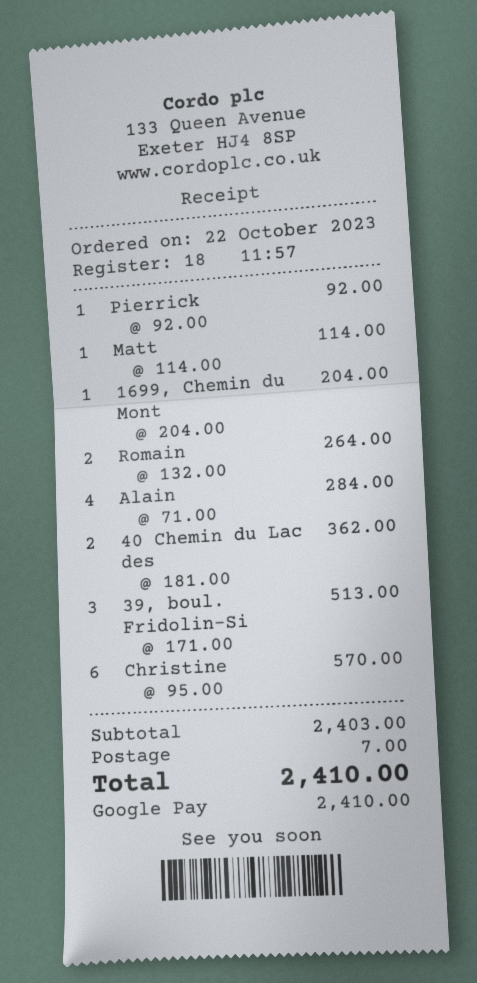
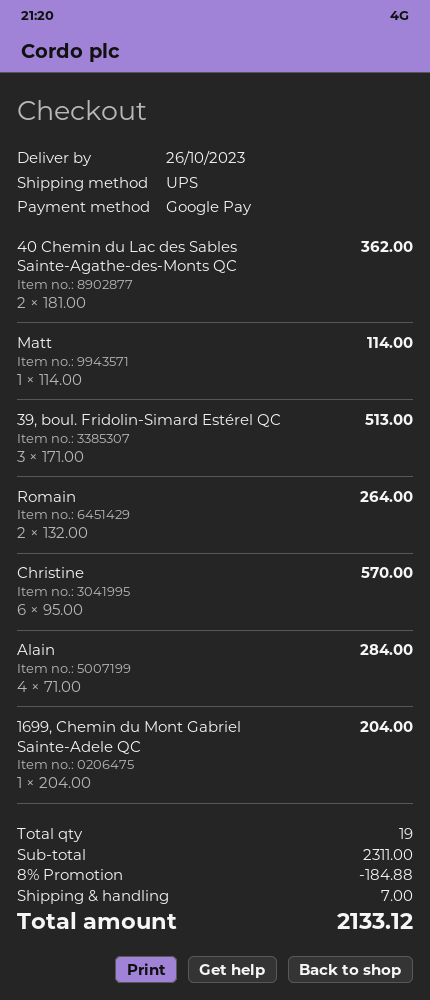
Pierrick: 1 x 92.00 = 92.00 -> none
subtotal: 2403.00 -> 2311.00
discount: none -> 8% = 184.88
total: 2410.00 -> 2133.12

